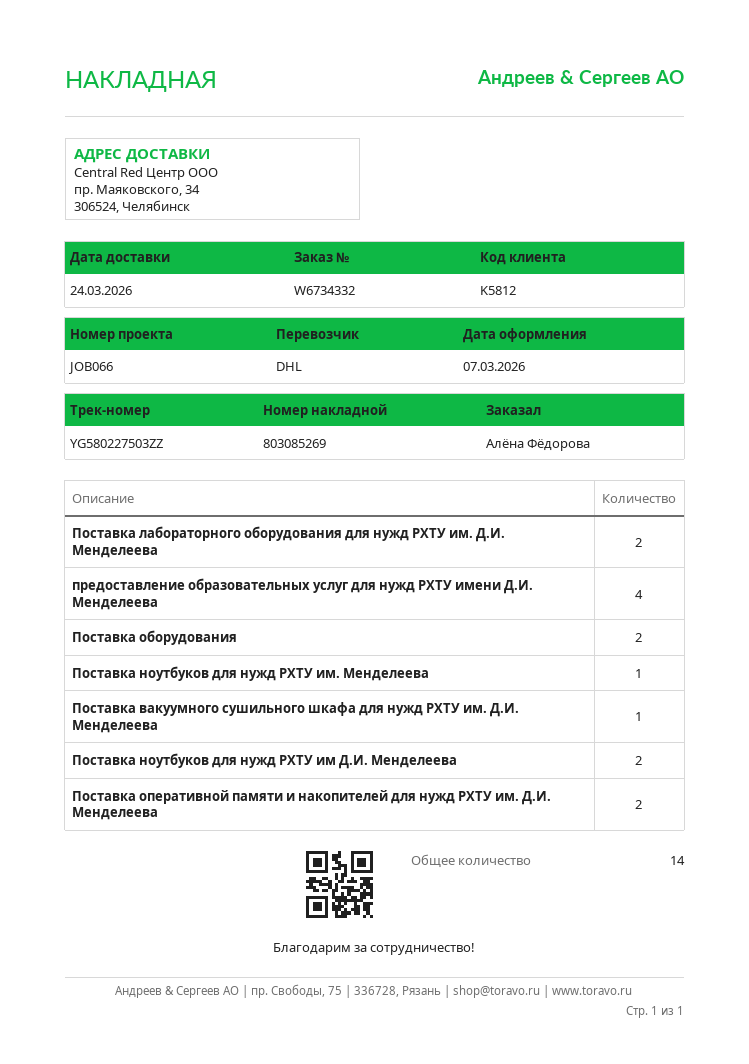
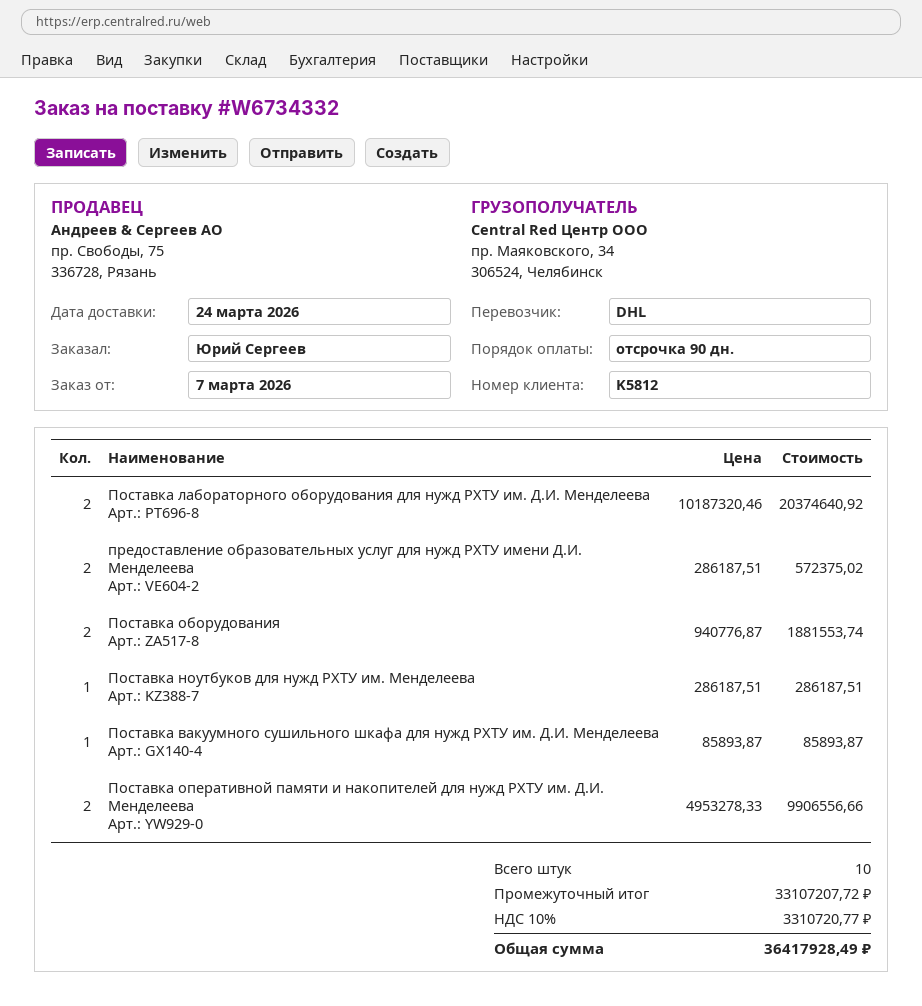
ordered by: Алёна Фёдорова -> Юрий Сергеев
предоставление образовательных услуг для нужд РХТУ имени Д.И. Менделеева: 4 -> 2
Поставка ноутбуков для нужд РХТУ им Д.И. Менделеева: 2 -> none
total quantity: 14 -> 10

